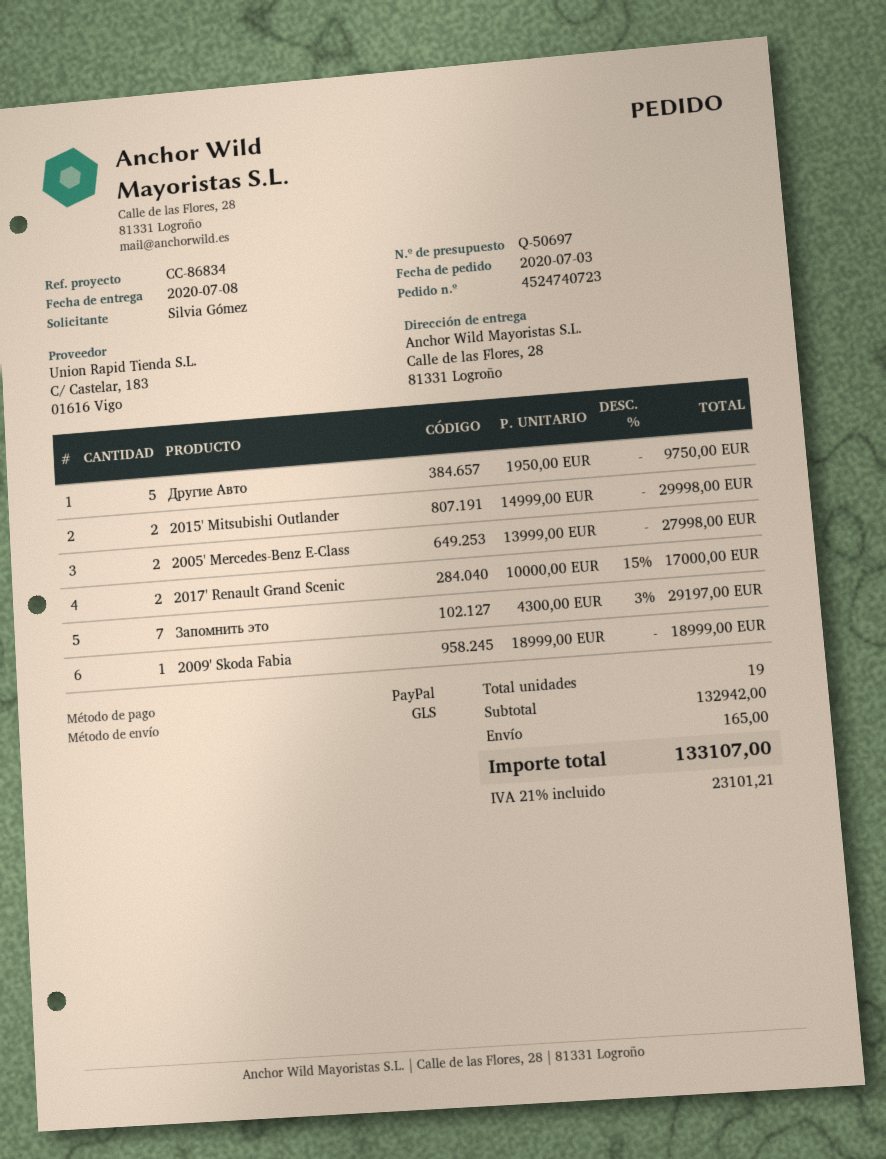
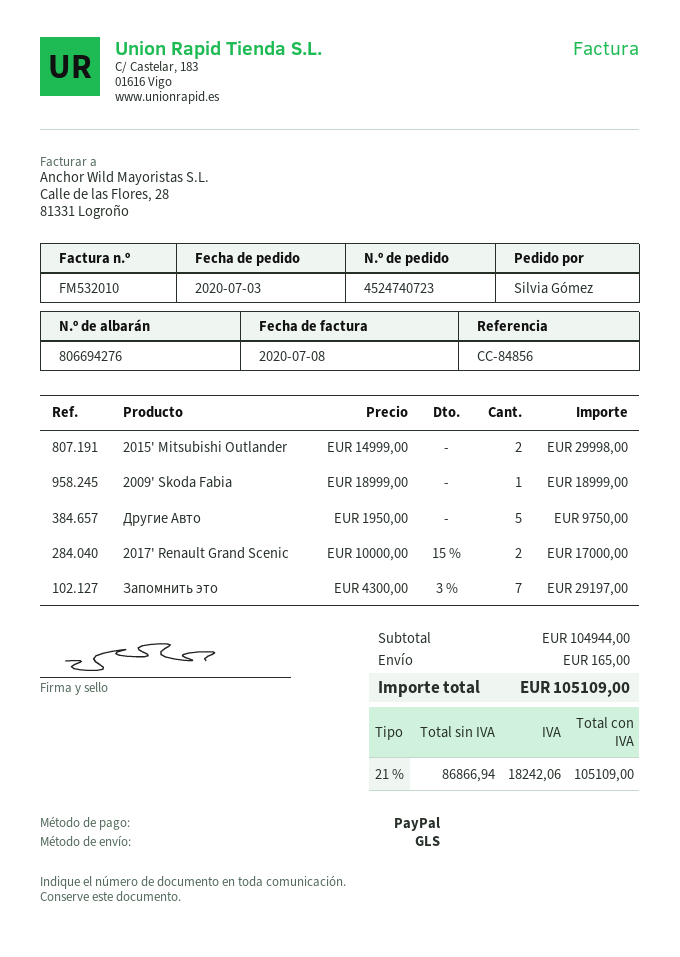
reference: CC-86834 -> CC-84856
2005' Mercedes-Benz E-Class: 2 x 13999.00 = 27998.00 -> none
subtotal: 132942.00 -> 104944.00
tax: 21% = 23101.21 -> 21% = 18242.06
total: 133107.00 -> 105109.00

